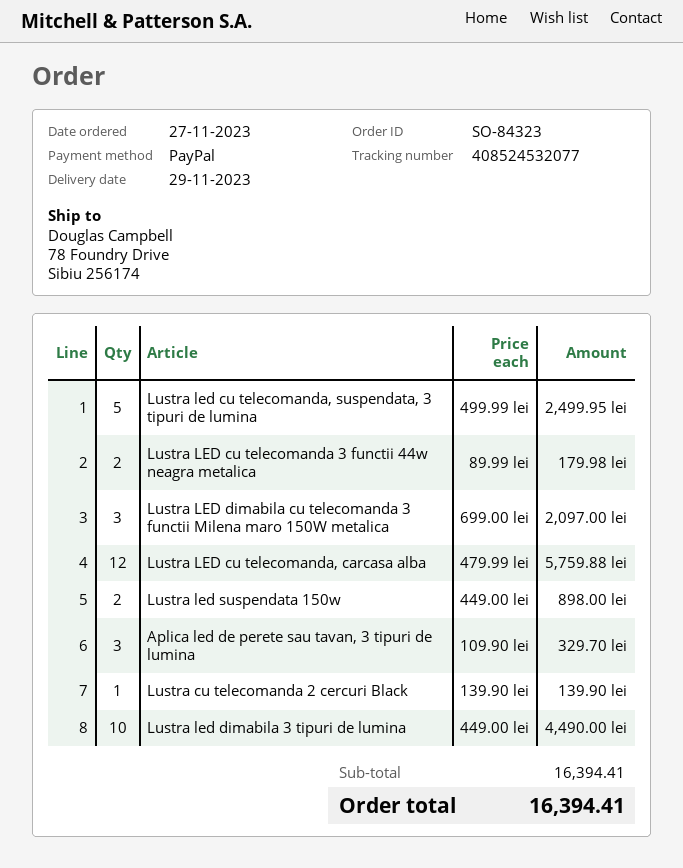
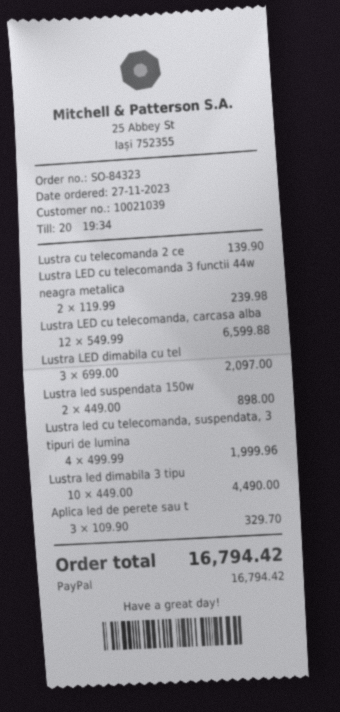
Lustra led cu telecomanda, suspendata, 3 tipuri de lumina: 5 x 499.99 = 2499.95 -> 4 x 499.99 = 1999.96
Lustra LED cu telecomanda 3 functii 44w neagra metalica: 2 x 89.99 = 179.98 -> 2 x 119.99 = 239.98
Lustra LED cu telecomanda, carcasa alba: 12 x 479.99 = 5759.88 -> 12 x 549.99 = 6599.88
total: 16394.41 -> 16794.42

